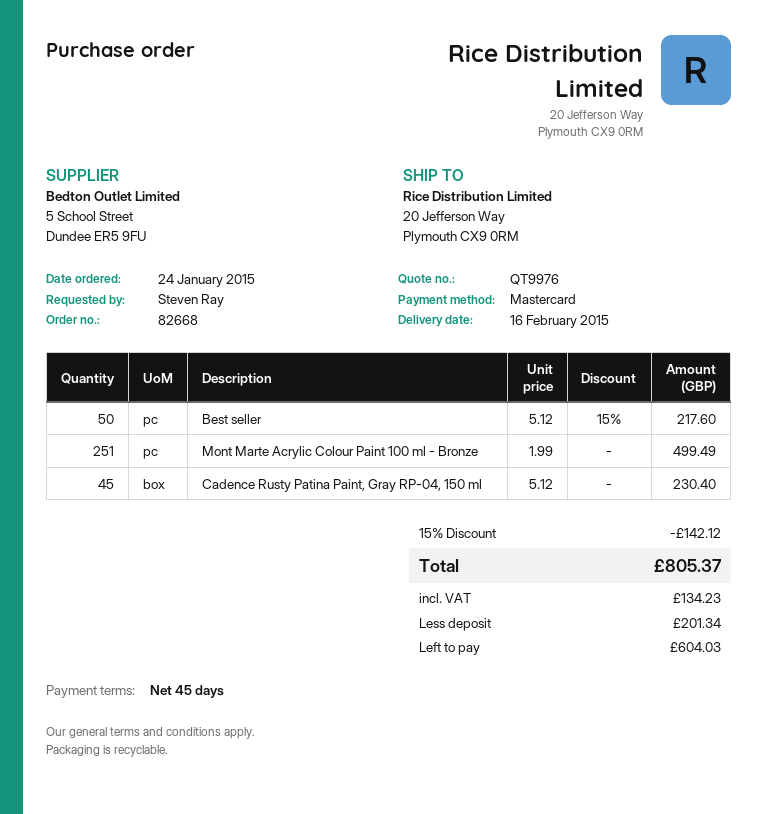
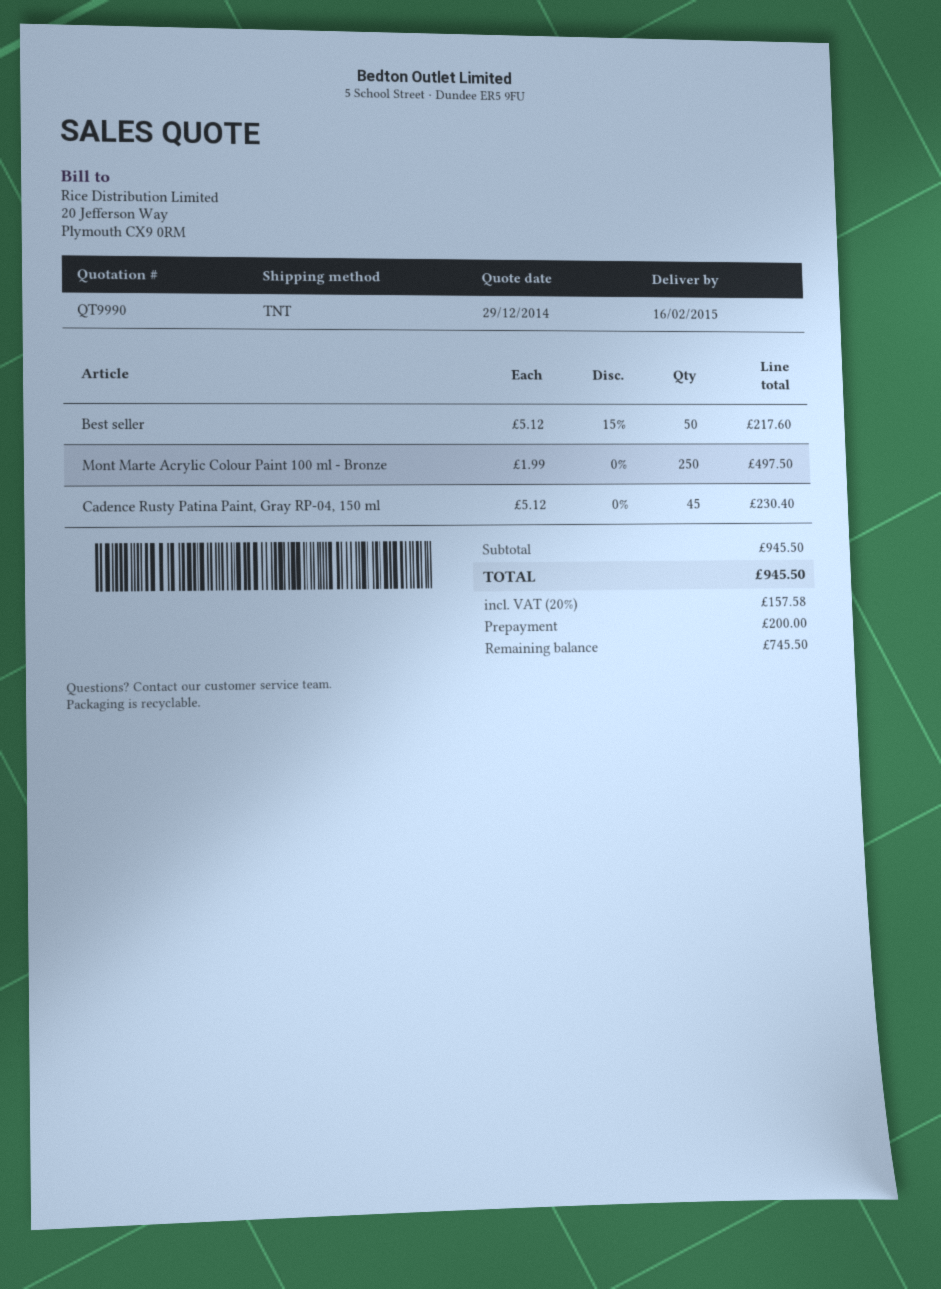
quote number: QT9976 -> QT9990
Mont Marte Acrylic Colour Paint 100 ml - Bronze: 251 x 1.99 = 499.49 -> 250 x 1.99 = 497.50
discount: 15% = 142.12 -> none
tax: 134.23 -> 157.58
total: 805.37 -> 945.50
deposit: 201.34 -> 200.00
balance: 604.03 -> 745.50

